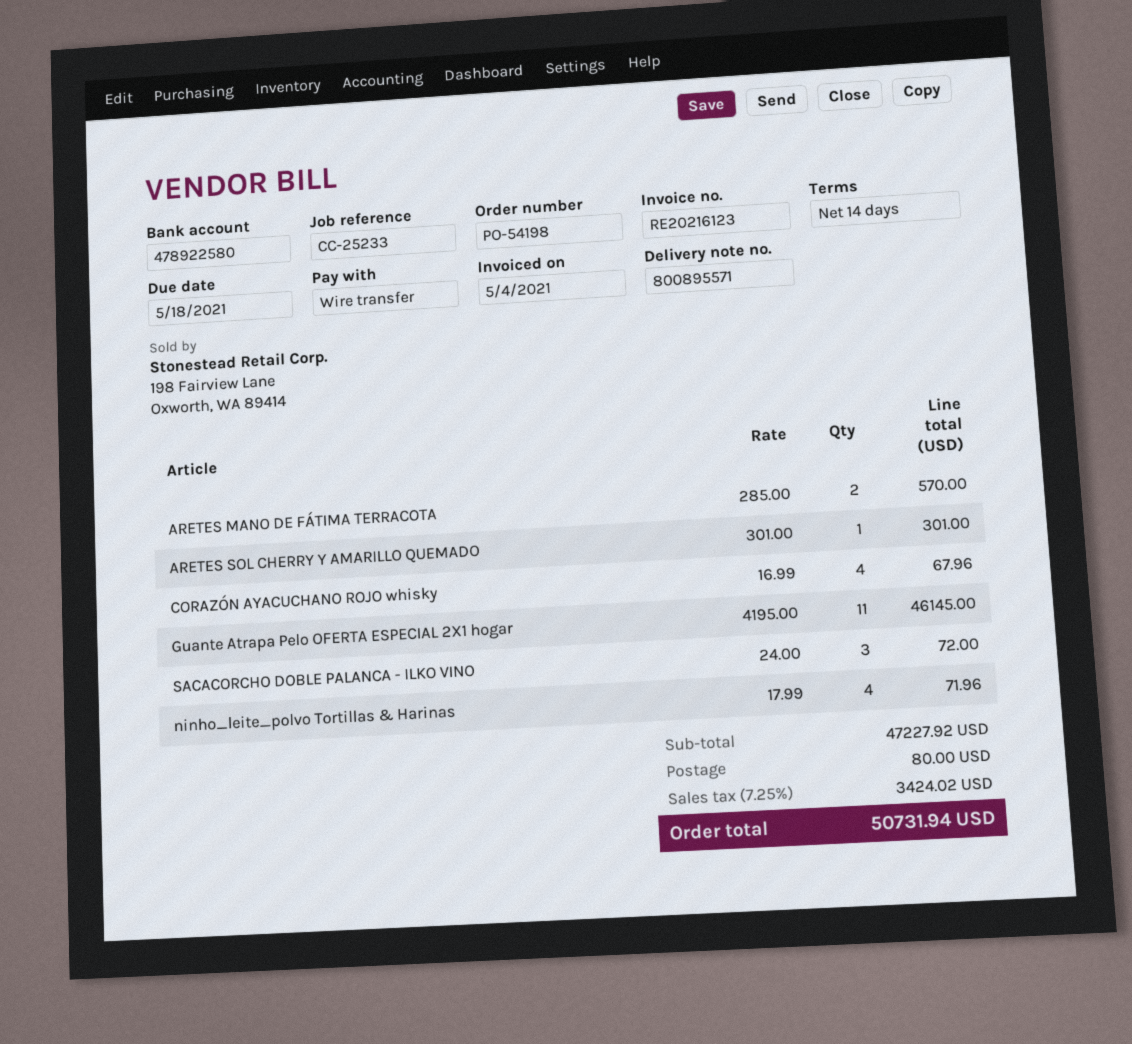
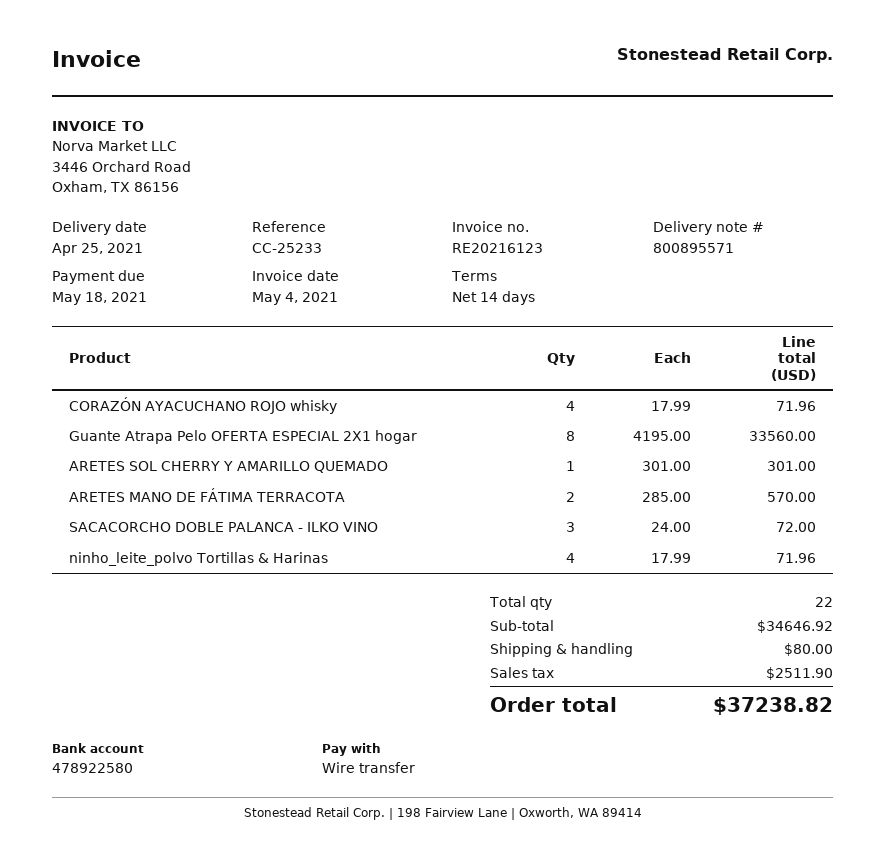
CORAZÓN AYACUCHANO ROJO whisky: 4 x 16.99 = 67.96 -> 4 x 17.99 = 71.96
Guante Atrapa Pelo OFERTA ESPECIAL 2X1 hogar: 11 x 4195.00 = 46145.00 -> 8 x 4195.00 = 33560.00
subtotal: 47227.92 -> 34646.92
tax: 3424.02 -> 2511.90
total: 50731.94 -> 37238.82

